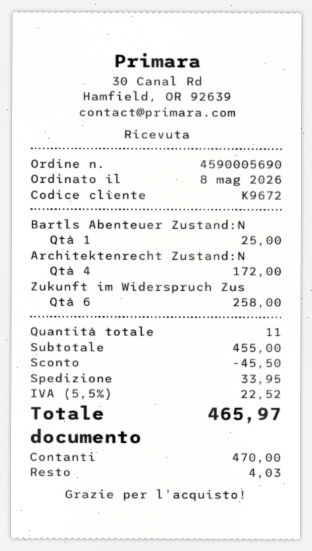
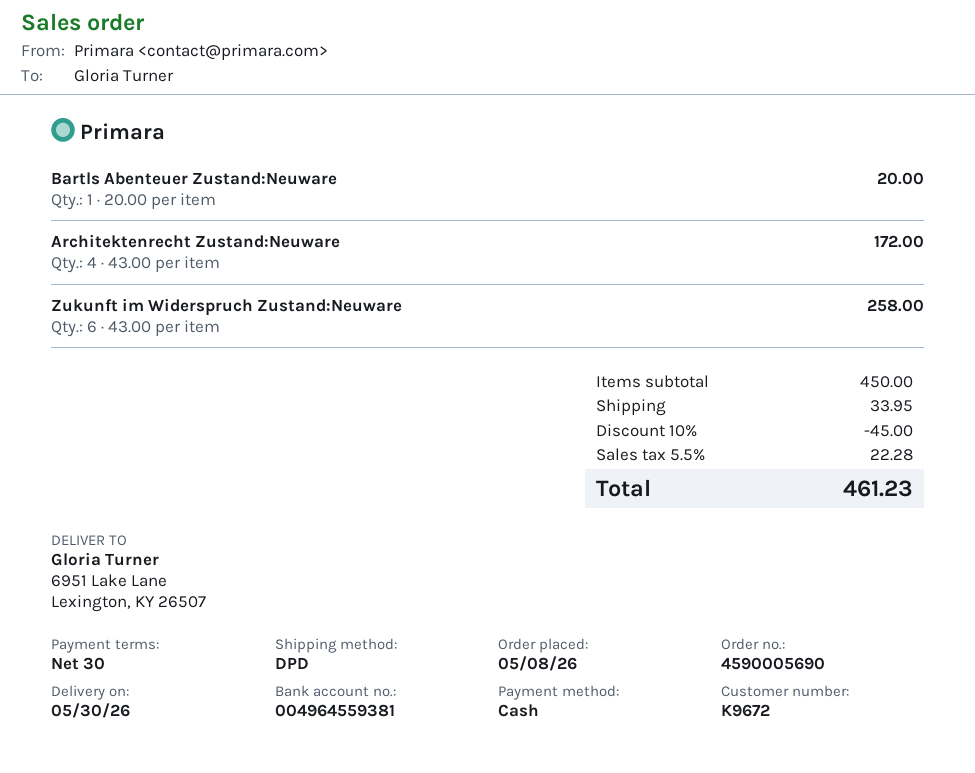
Bartls Abenteuer Zustand:N: 1 for 25.00 -> 1 for 20.00
subtotal: 455.00 -> 450.00
discount: 45.50 -> 45.00
tax: 5.5% = 22.52 -> 5.5% = 22.28
total: 465.97 -> 461.23

